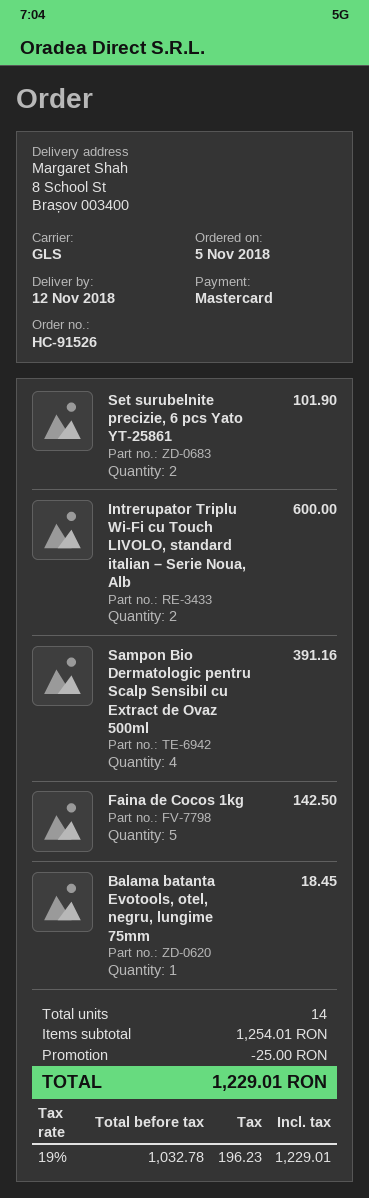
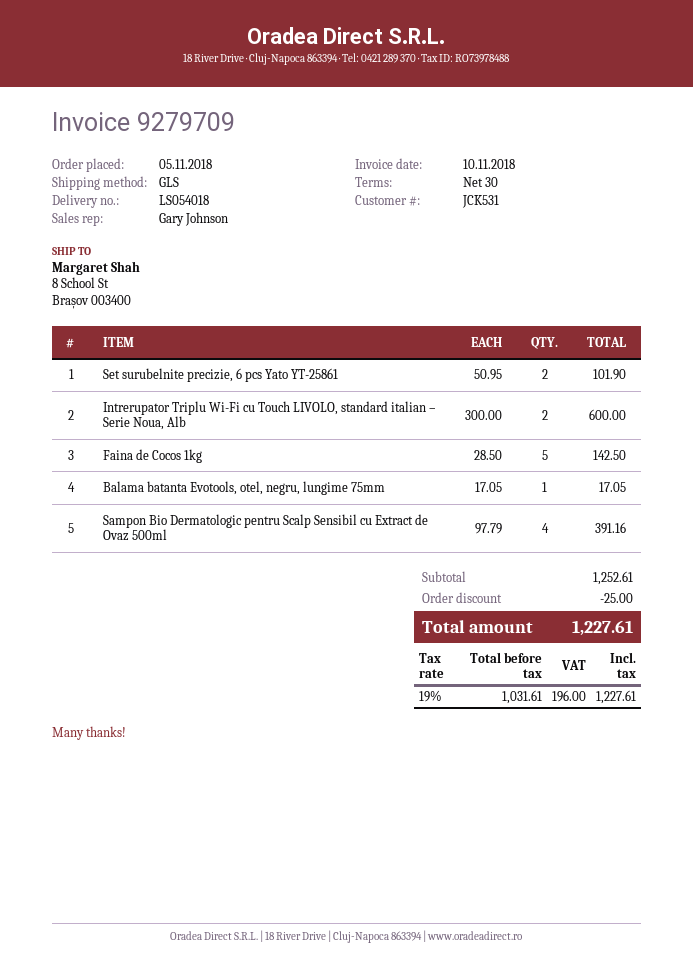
Balama batanta Evotools, otel, negru, lungime 75mm: 1 for 18.45 -> 1 for 17.05
subtotal: 1254.01 -> 1252.61
net: 1032.78 -> 1031.61
tax: 19% = 196.23 -> 19% = 196.00
total: 1229.01 -> 1227.61

